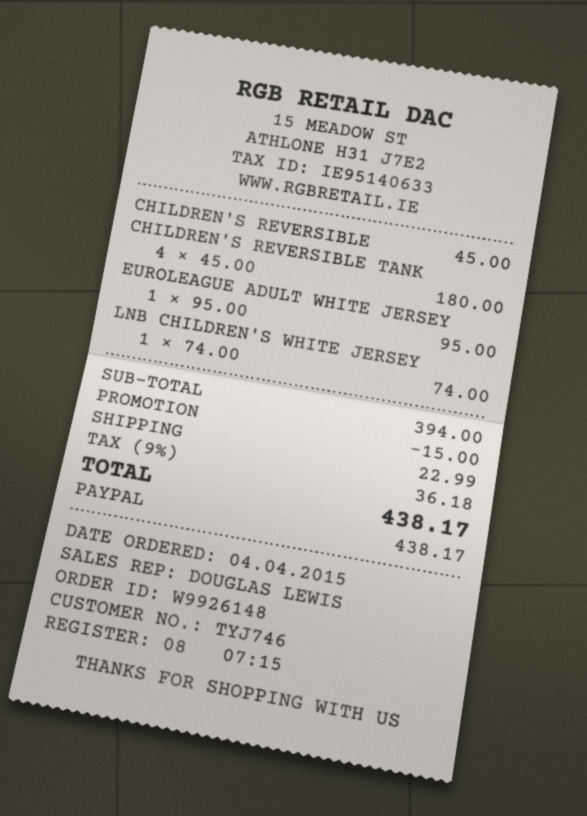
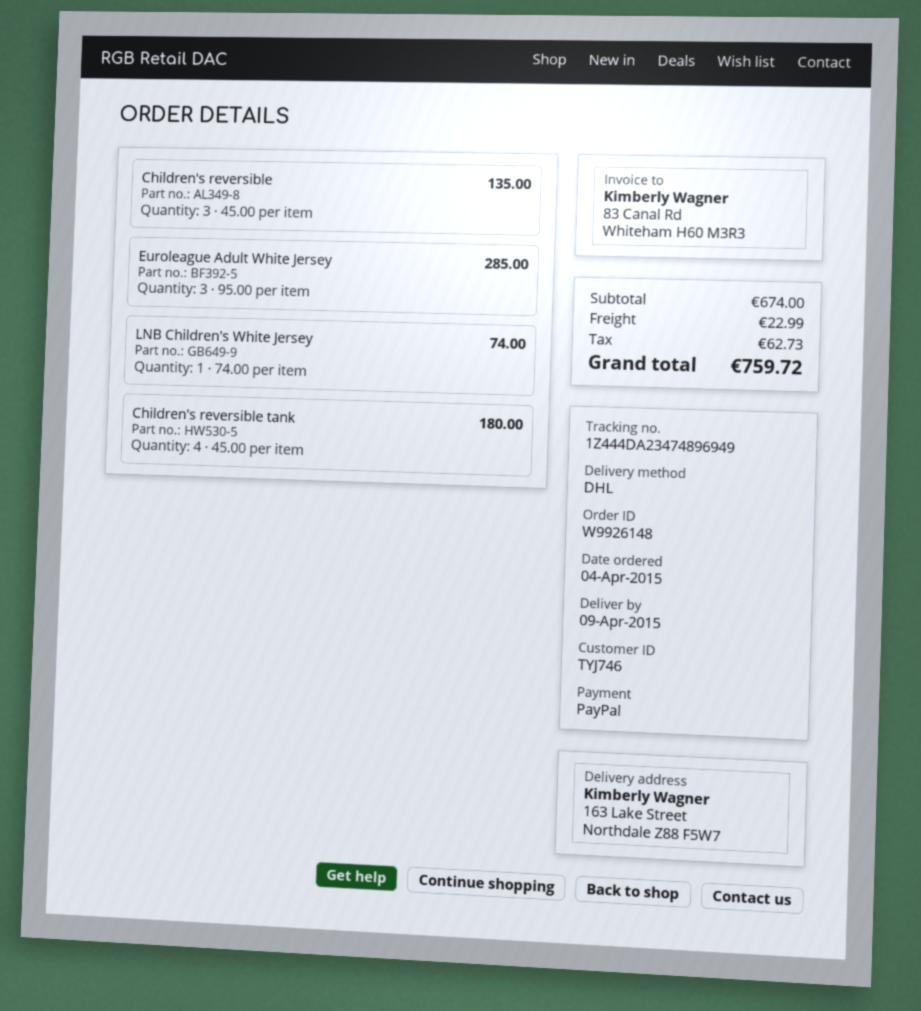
CHILDREN'S REVERSIBLE: 1 x 45.00 = 45.00 -> 3 x 45.00 = 135.00
EUROLEAGUE ADULT WHITE JERSEY: 1 x 95.00 = 95.00 -> 3 x 95.00 = 285.00
subtotal: 394.00 -> 674.00
discount: 15.00 -> none
tax: 36.18 -> 62.73
total: 438.17 -> 759.72

